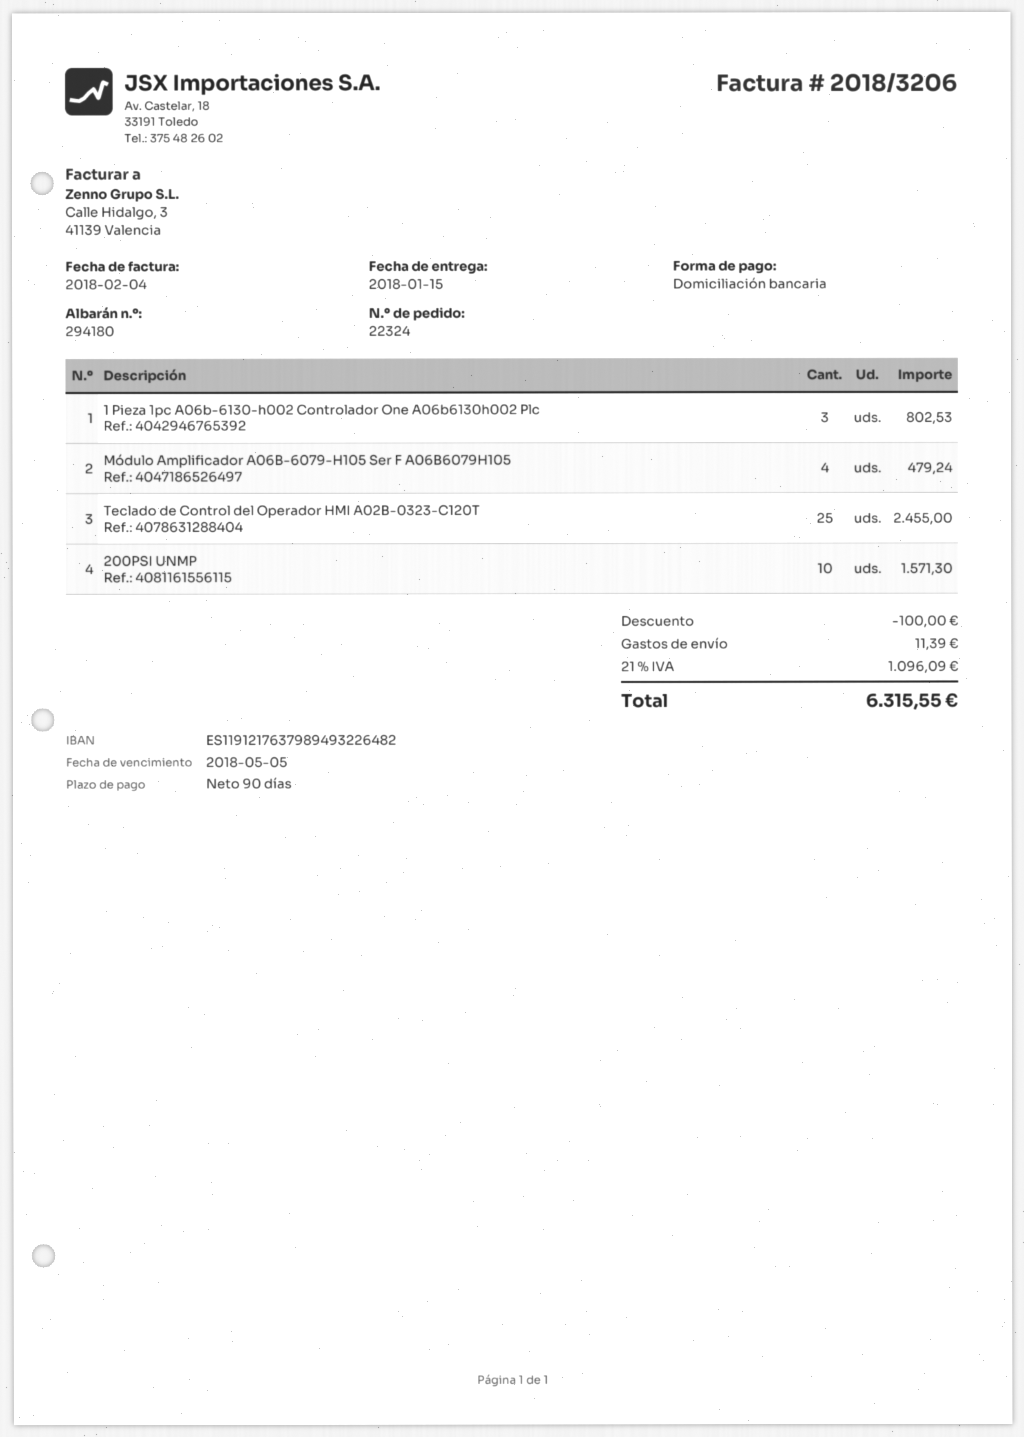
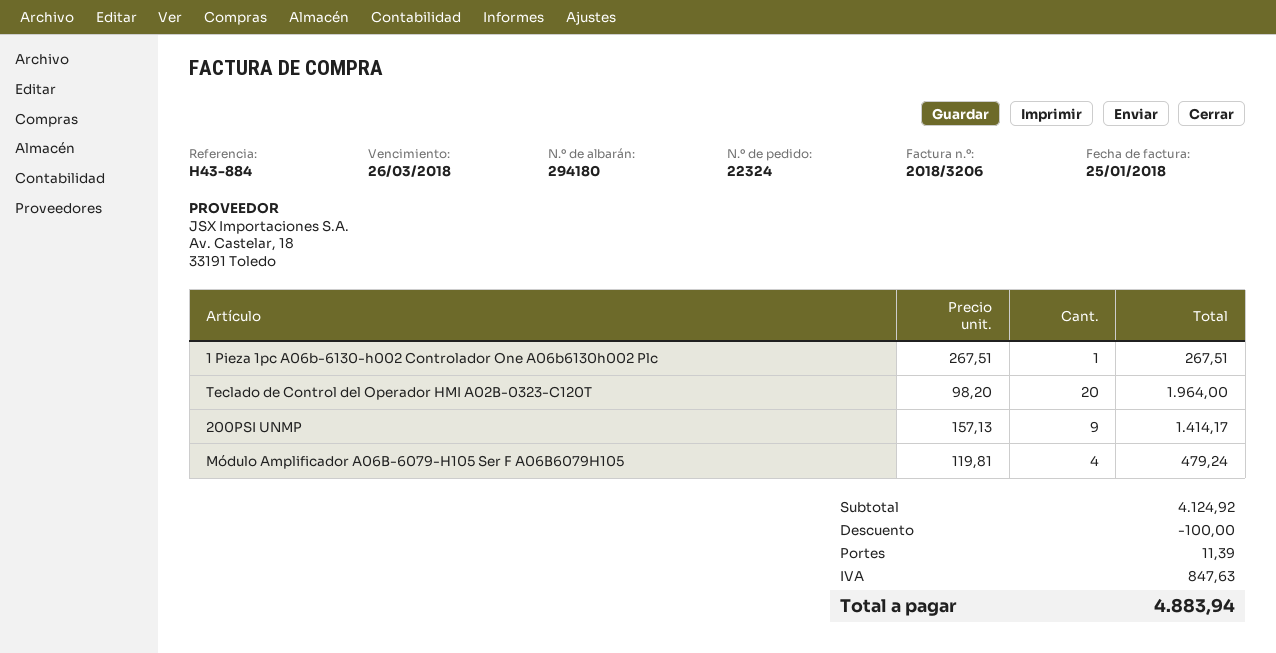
invoice date: 2018-02-04 -> 2018-01-25
due date: 2018-05-05 -> 2018-03-26
1 Pieza 1pc A06b-6130-h002 Controlador One A06b6130h002 Plc: 3 for 802.53 -> 1 for 267.51
Teclado de Control del Operador HMI A02B-0323-C120T: 25 for 2455.00 -> 20 for 1964.00
200PSI UNMP: 10 for 1571.30 -> 9 for 1414.17
tax: 1096.09 -> 847.63
total: 6315.55 -> 4883.94

